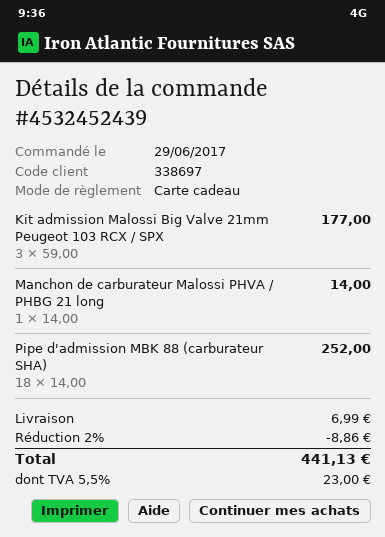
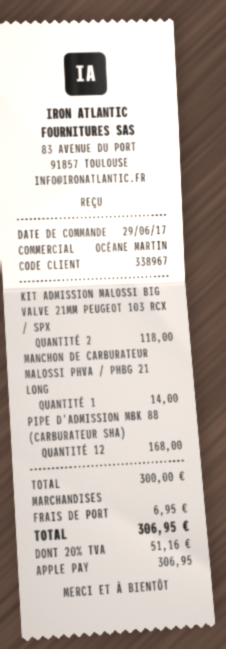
customer number: 338697 -> 338967
payment method: gift card -> Apple Pay
Kit admission Malossi Big Valve 21mm Peugeot 103 RCX / SPX: 3 for 177.00 -> 2 for 118.00
Pipe d'admission MBK 88 (carburateur SHA): 18 for 252.00 -> 12 for 168.00
discount: 2% = 8.86 -> none
shipping: 6.99 -> 6.95
tax: 5.5% = 23.00 -> 20% = 51.16
total: 441.13 -> 306.95

